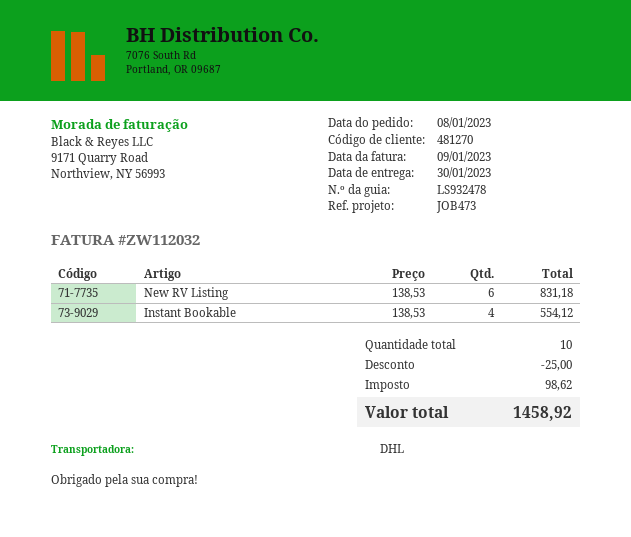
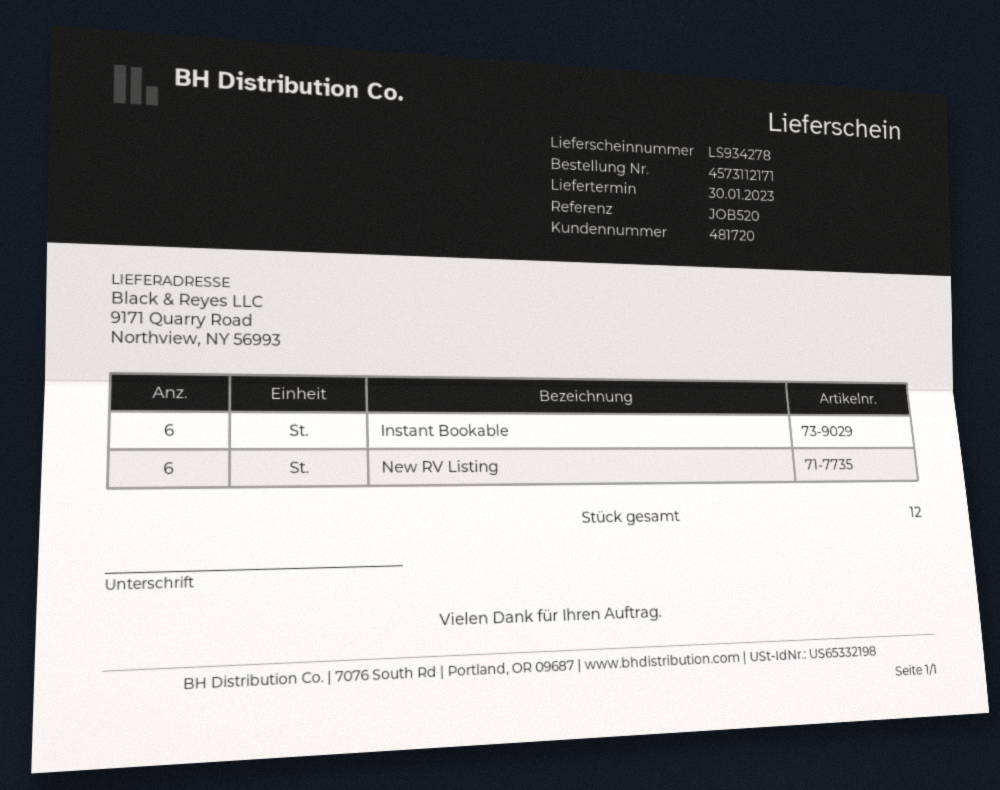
delivery note number: LS932478 -> LS934278
customer number: 481270 -> 481720
reference: JOB473 -> JOB520
Instant Bookable: 4 -> 6
total quantity: 10 -> 12

